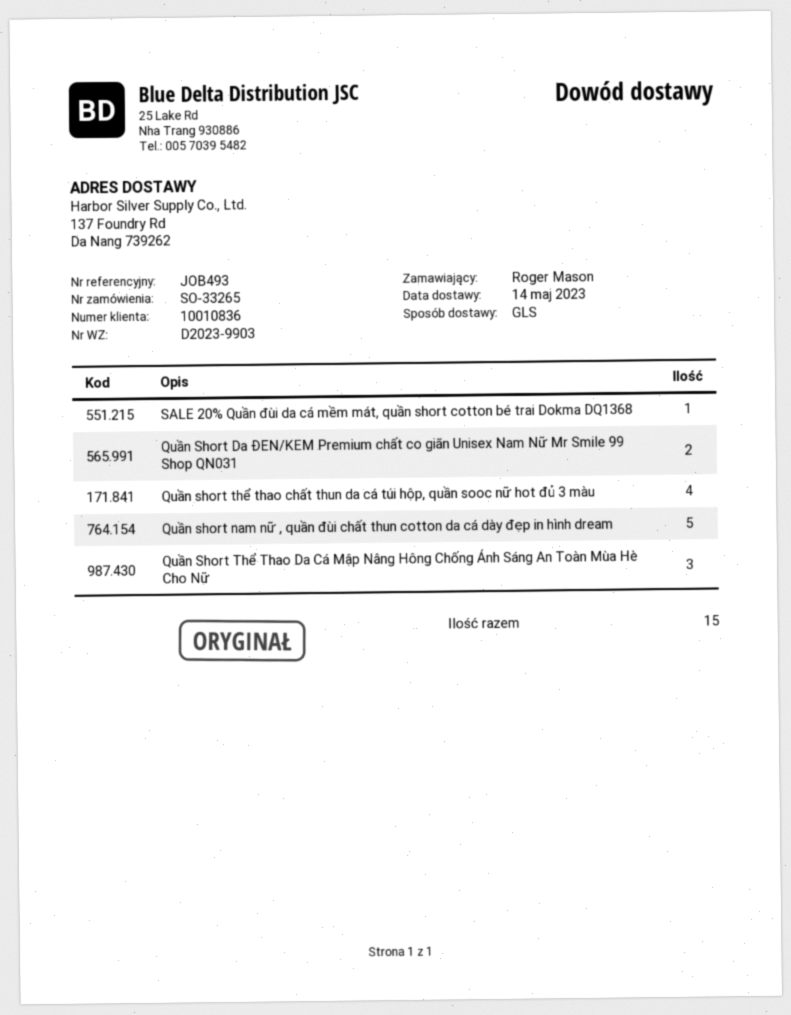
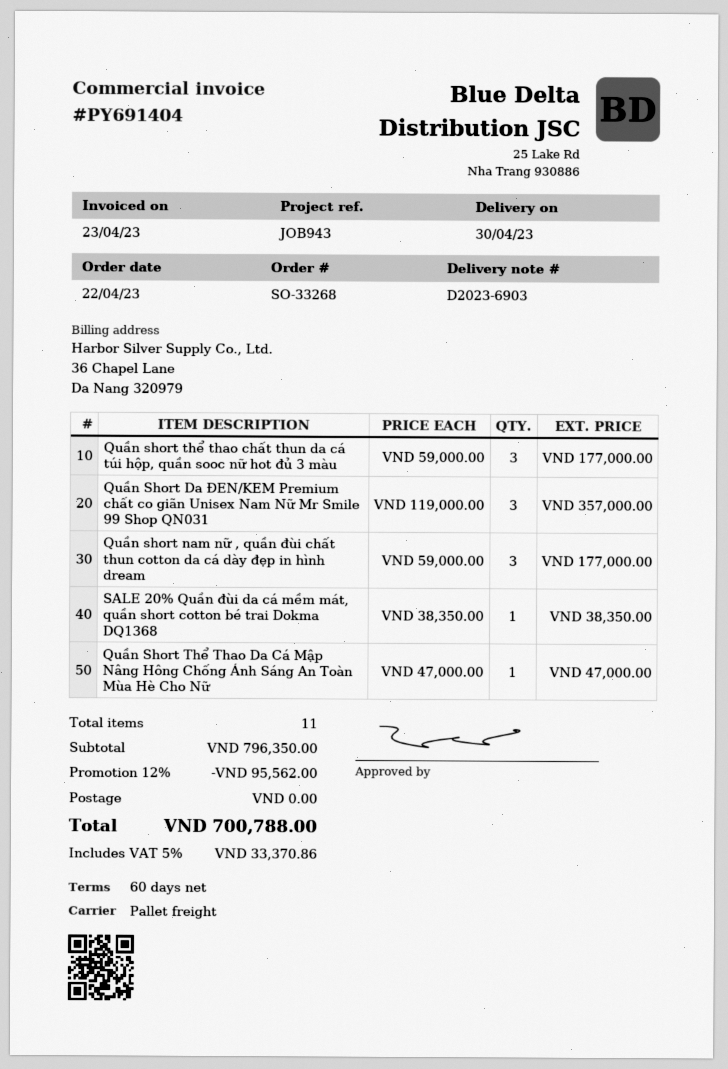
order number: SO-33265 -> SO-33268
delivery note number: D2023-9903 -> D2023-6903
delivery date: 2023-05-14 -> 2023-04-30
reference: JOB493 -> JOB943
shipping method: GLS -> pallet freight
Quần Short Da ĐEN/KEM Premium chất co giãn Unisex Nam Nữ Mr Smile 99 Shop QN031: 2 -> 3
Quần short thể thao chất thun da cá túi hộp, quần sooc nữ hot đủ 3 màu: 4 -> 3
Quần short nam nữ , quần đùi chất thun cotton da cá dày đẹp in hình dream: 5 -> 3
Quần Short Thể Thao Da Cá Mập Nâng Hông Chống Ánh Sáng An Toàn Mùa Hè Cho Nữ: 3 -> 1
total quantity: 15 -> 11

